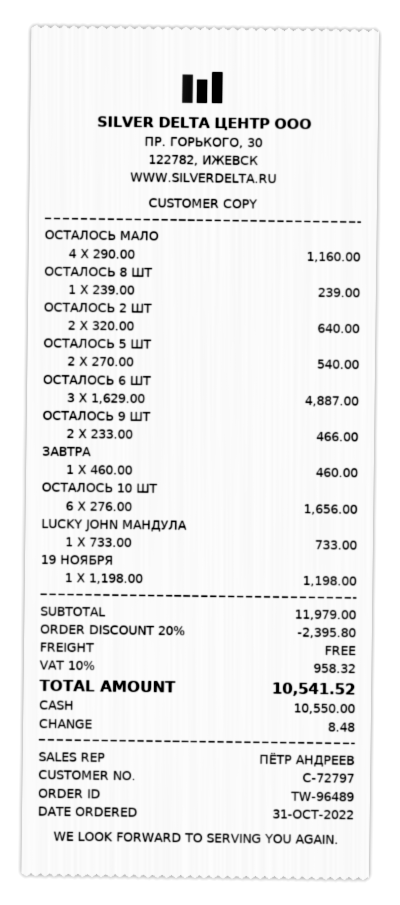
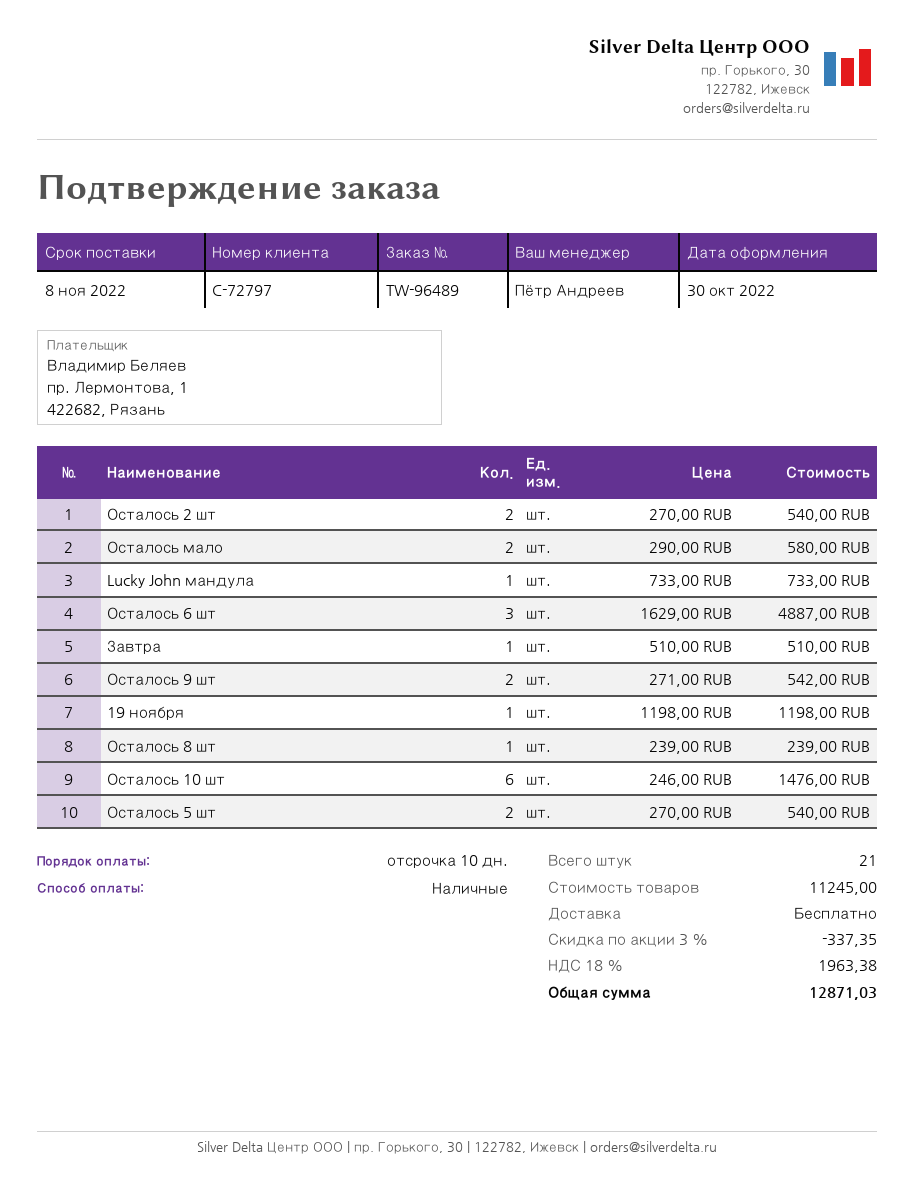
order date: 2022-10-31 -> 2022-10-30
ОСТАЛОСЬ МАЛО: 4 x 290.00 = 1160.00 -> 2 x 290.00 = 580.00
ОСТАЛОСЬ 2 ШТ: 2 x 320.00 = 640.00 -> 2 x 270.00 = 540.00
ОСТАЛОСЬ 9 ШТ: 2 x 233.00 = 466.00 -> 2 x 271.00 = 542.00
ЗАВТРА: 1 x 460.00 = 460.00 -> 1 x 510.00 = 510.00
ОСТАЛОСЬ 10 ШТ: 6 x 276.00 = 1656.00 -> 6 x 246.00 = 1476.00
subtotal: 11979.00 -> 11245.00
discount: 20% = 2395.80 -> 3% = 337.35
tax: 10% = 958.32 -> 18% = 1963.38
total: 10541.52 -> 12871.03

